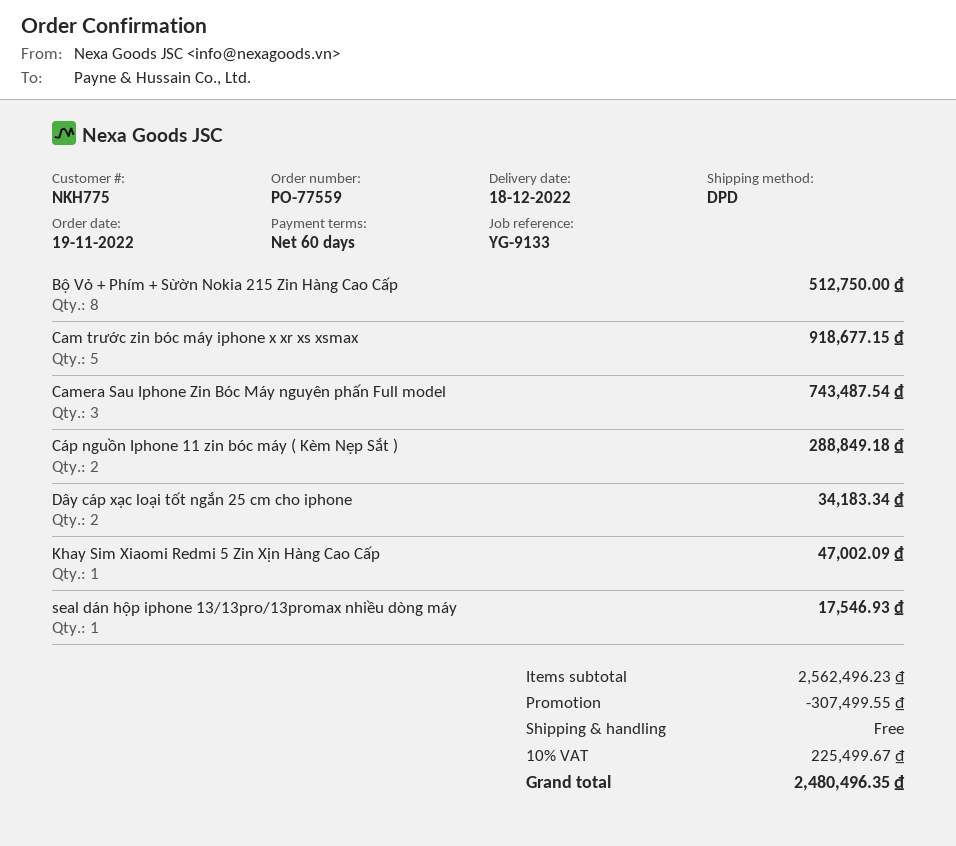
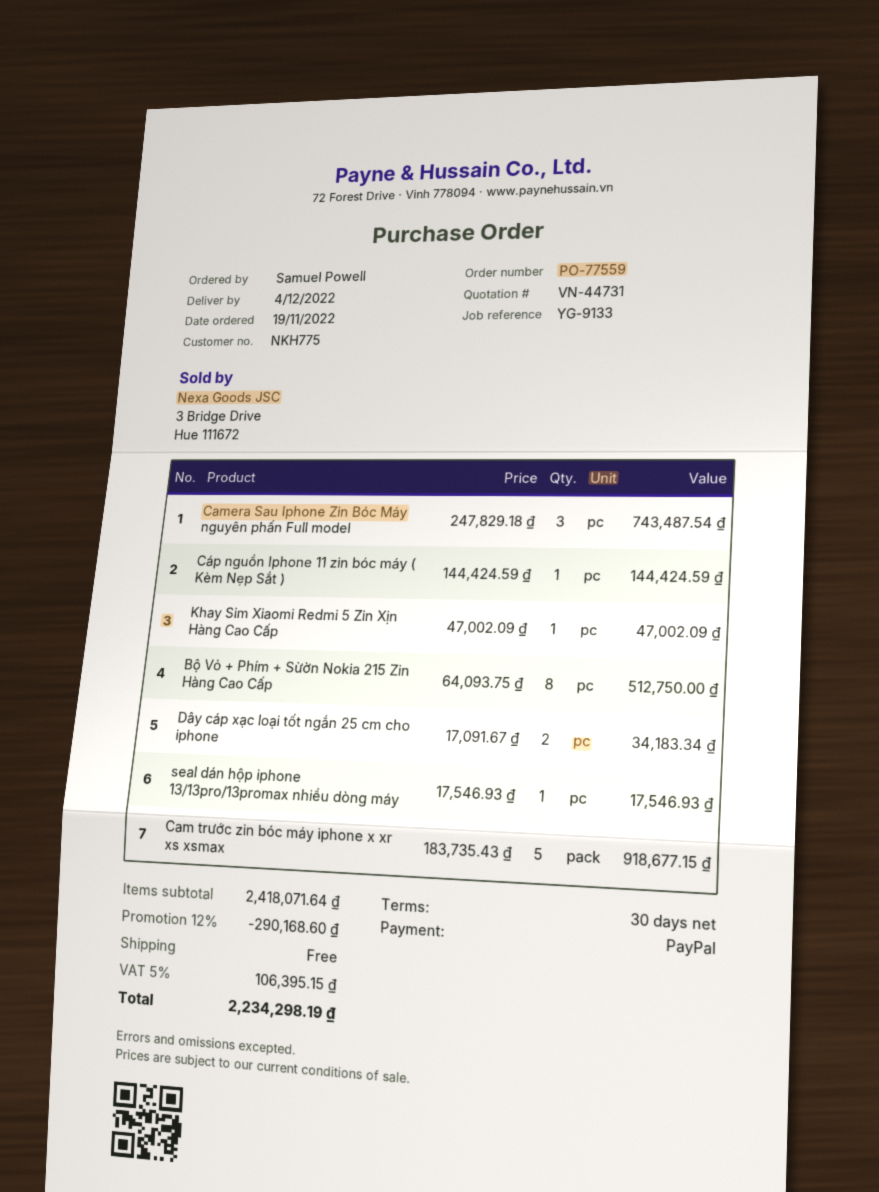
delivery date: 2022-12-18 -> 2022-12-04
payment terms: 60 days -> 30 days
Cáp nguồn Iphone 11 zin bóc máy ( Kèm Nẹp Sắt ): 2 for 288849.18 -> 1 for 144424.59
subtotal: 2562496.23 -> 2418071.64
discount: 307499.55 -> 290168.60
tax: 10% = 225499.67 -> 5% = 106395.15
total: 2480496.35 -> 2234298.19

